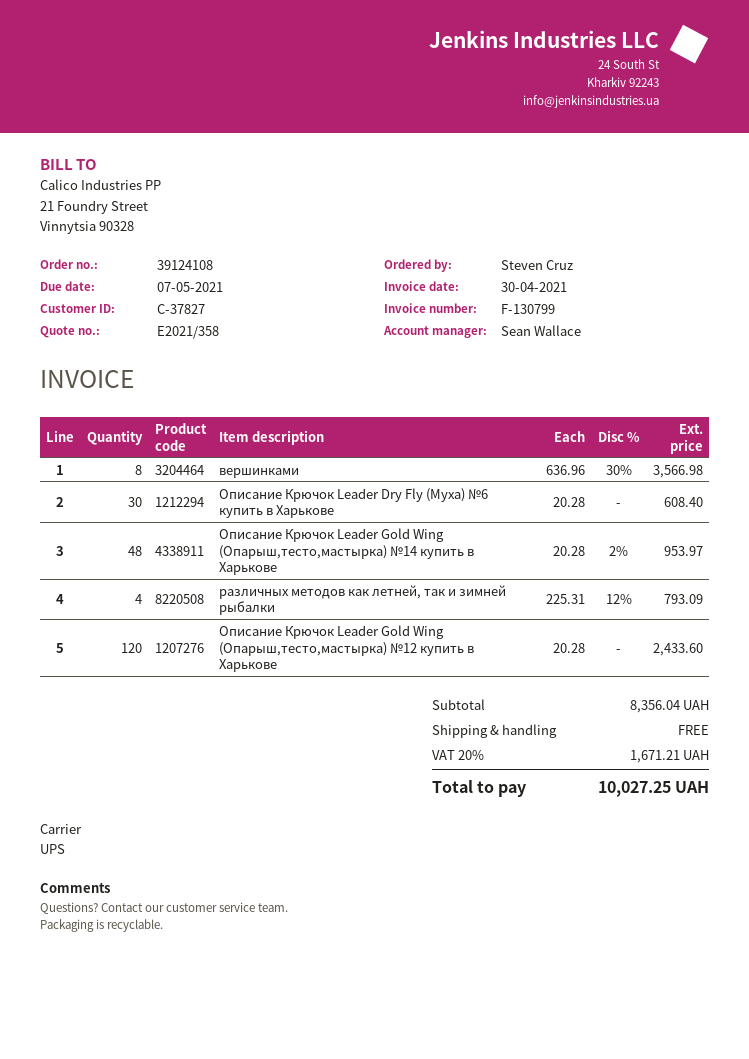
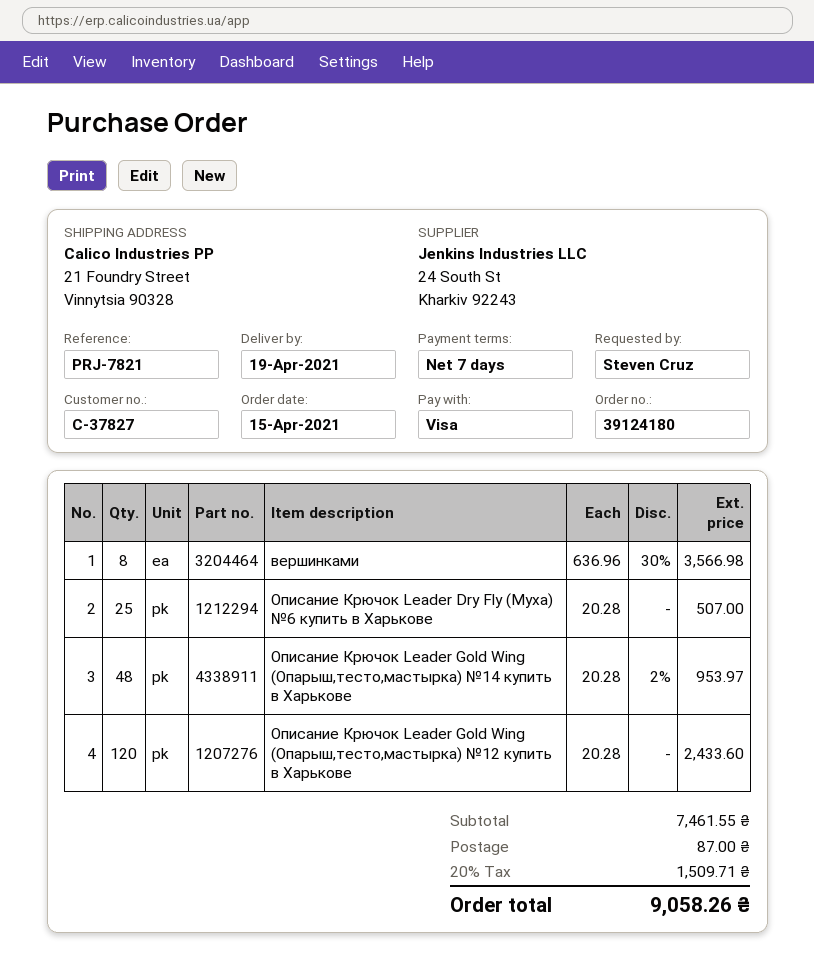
order number: 39124108 -> 39124180
Описание Крючок Leader Dry Fly (Муха) №6 купить в Харькове: 30 x 20.28 = 608.40 -> 25 x 20.28 = 507.00
различных методов как летней, так и зимней рыбалки: 4 x 225.31 - 12% = 793.09 -> none
subtotal: 8356.04 -> 7461.55
shipping: 0.00 -> 87.00
tax: 20% = 1671.21 -> 20% = 1509.71
total: 10027.25 -> 9058.26

